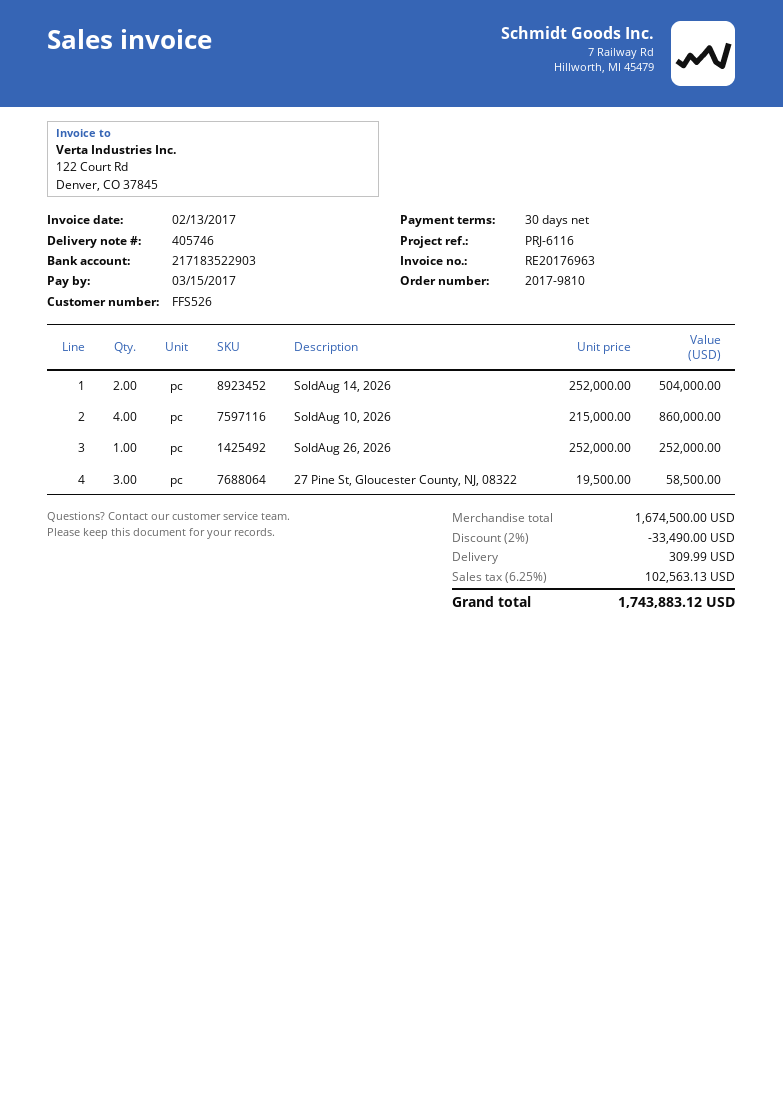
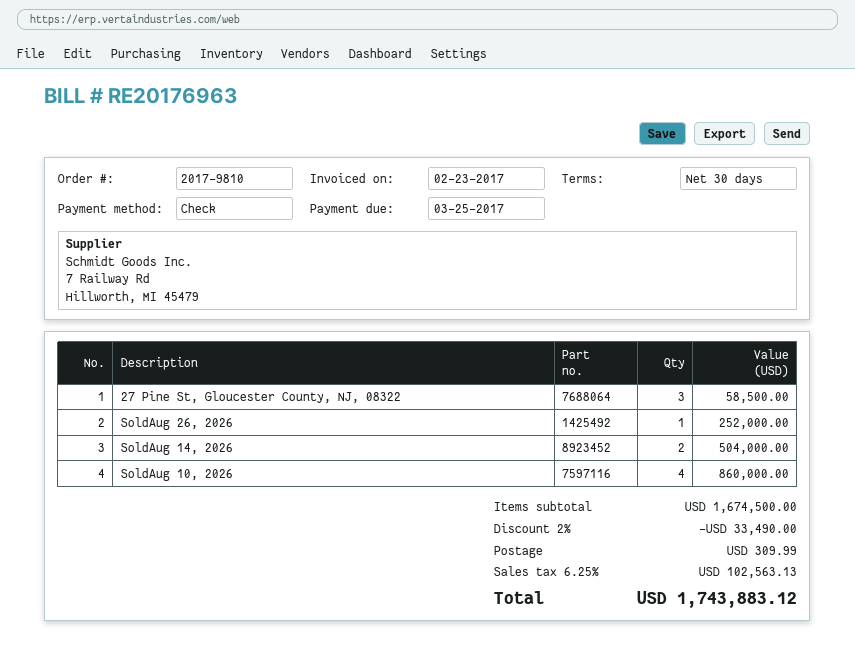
invoice date: 2017-02-13 -> 2017-02-23
due date: 2017-03-15 -> 2017-03-25

